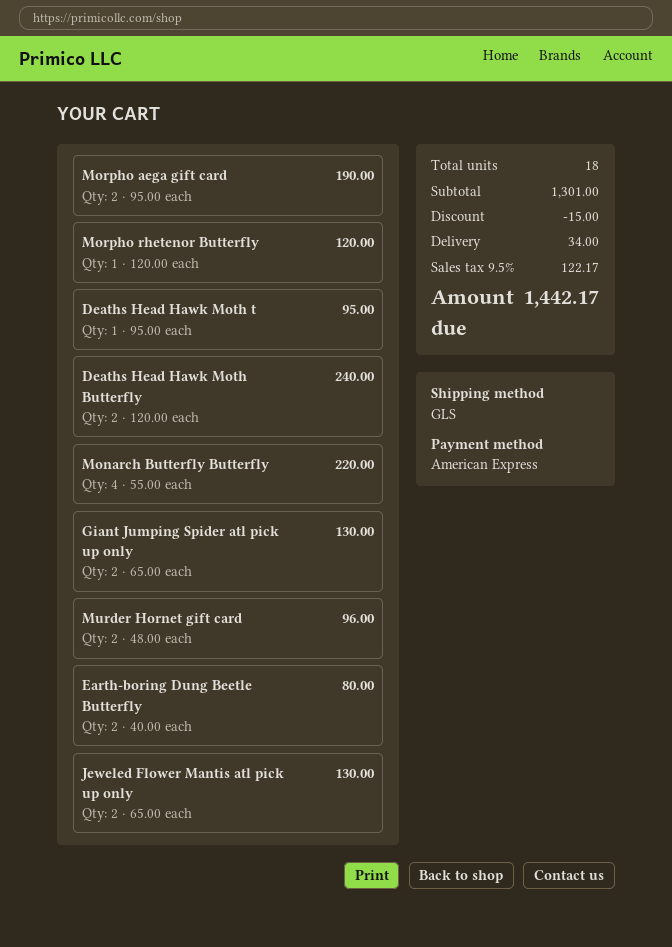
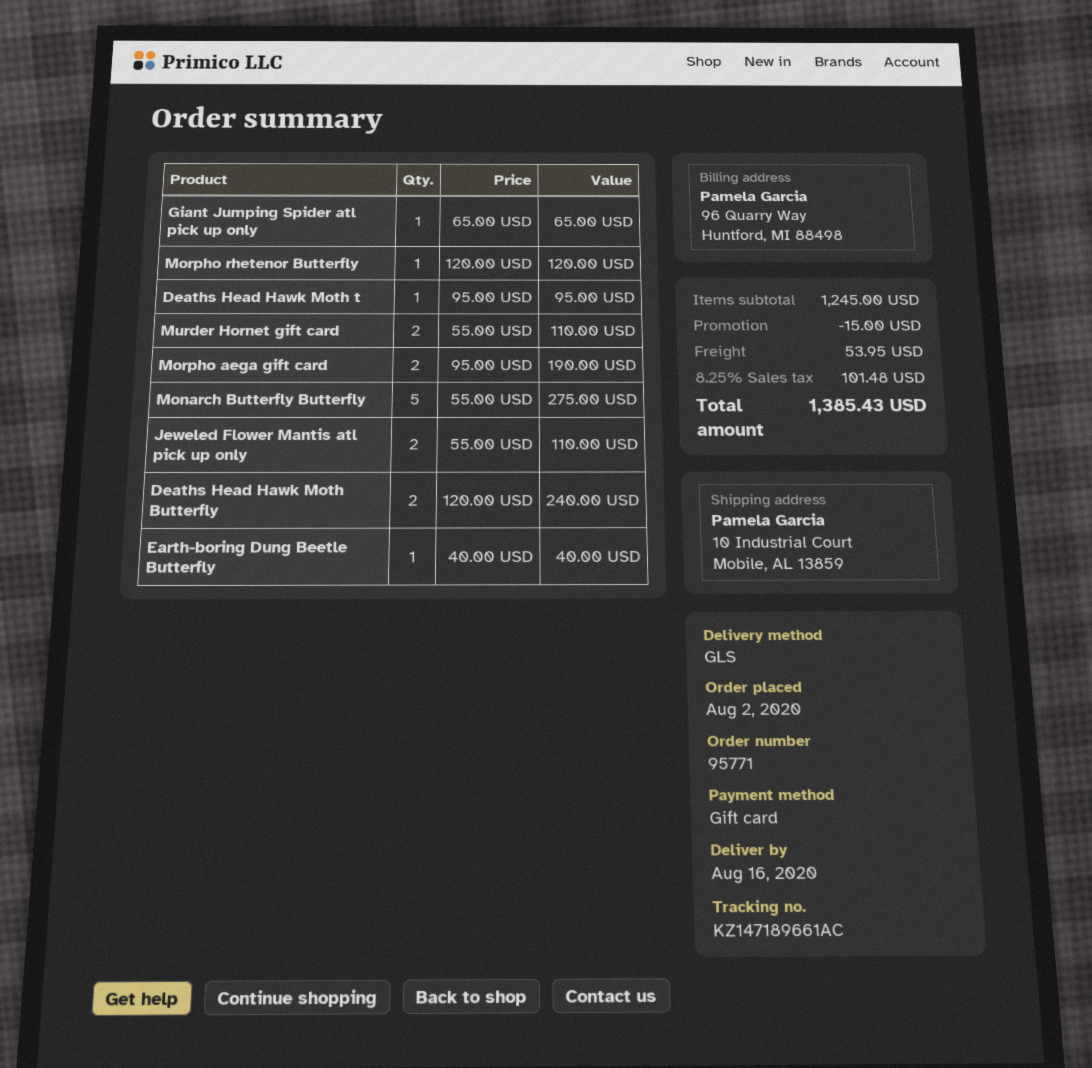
payment method: American Express -> gift card
Monarch Butterfly Butterfly: 4 x 55.00 = 220.00 -> 5 x 55.00 = 275.00
Giant Jumping Spider atl pick up only: 2 x 65.00 = 130.00 -> 1 x 65.00 = 65.00
Murder Hornet gift card: 2 x 48.00 = 96.00 -> 2 x 55.00 = 110.00
Earth-boring Dung Beetle Butterfly: 2 x 40.00 = 80.00 -> 1 x 40.00 = 40.00
Jeweled Flower Mantis atl pick up only: 2 x 65.00 = 130.00 -> 2 x 55.00 = 110.00
subtotal: 1301.00 -> 1245.00
shipping: 34.00 -> 53.95
tax: 9.5% = 122.17 -> 8.25% = 101.48
total: 1442.17 -> 1385.43

